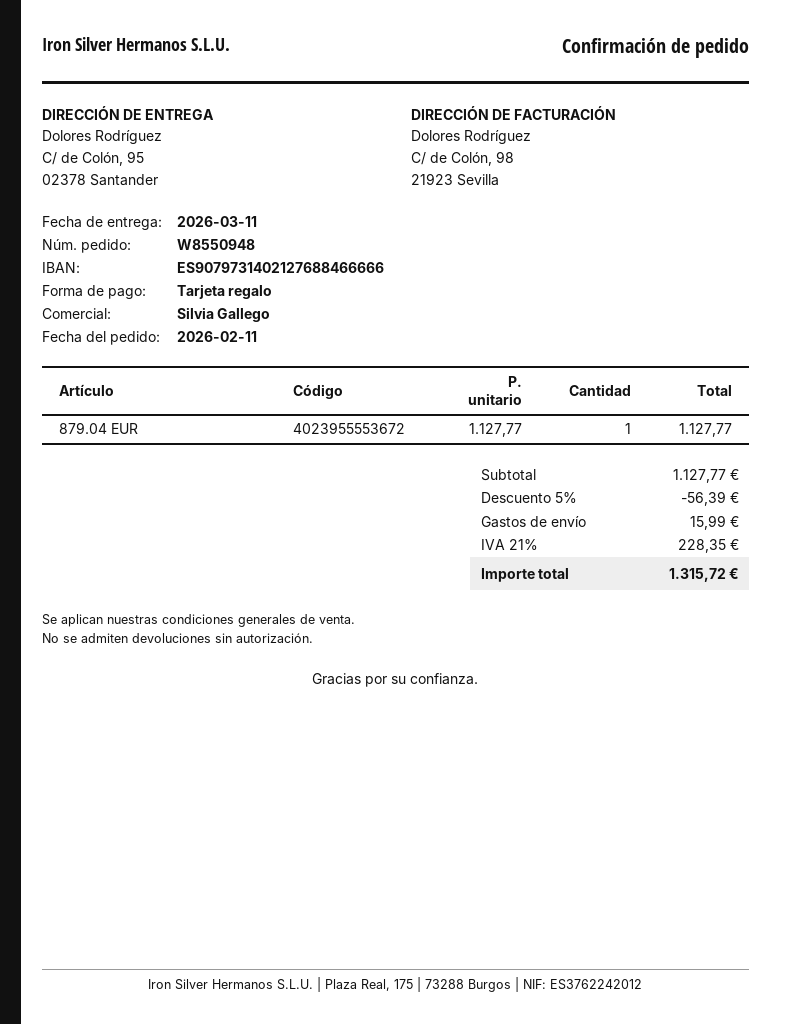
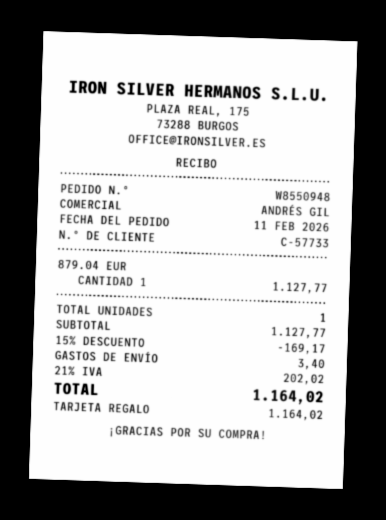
sales rep: Silvia Gallego -> ANDRÉS GIL
discount: 5% = 56.39 -> 15% = 169.17
shipping: 15.99 -> 3.40
tax: 21% = 228.35 -> 21% = 202.02
total: 1315.72 -> 1164.02

